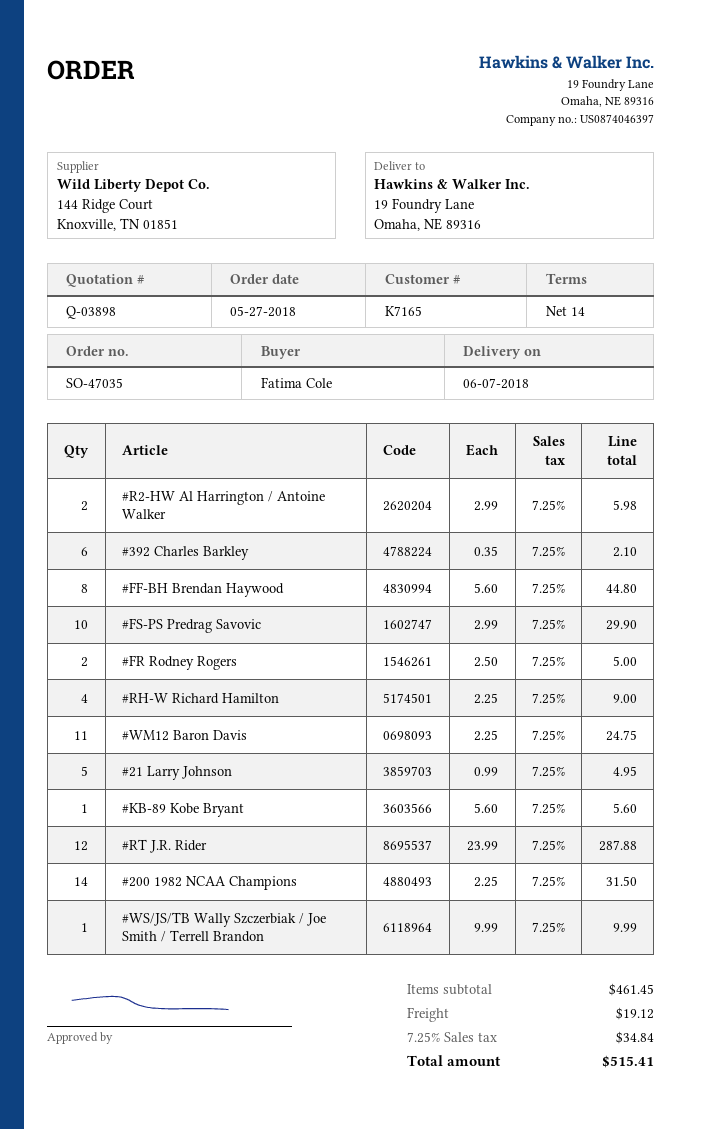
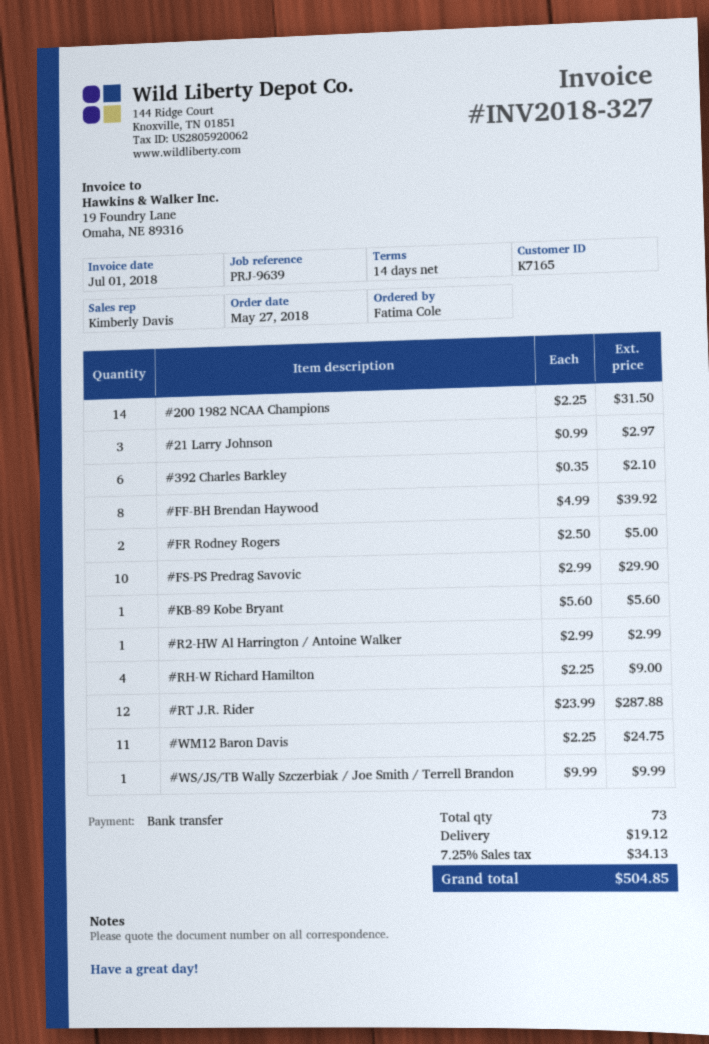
#R2-HW Al Harrington / Antoine Walker: 2 x 2.99 = 5.98 -> 1 x 2.99 = 2.99
#FF-BH Brendan Haywood: 8 x 5.60 = 44.80 -> 8 x 4.99 = 39.92
#21 Larry Johnson: 5 x 0.99 = 4.95 -> 3 x 0.99 = 2.97
tax: 7.25% = 34.84 -> 7.25% = 34.13
total: 515.41 -> 504.85

